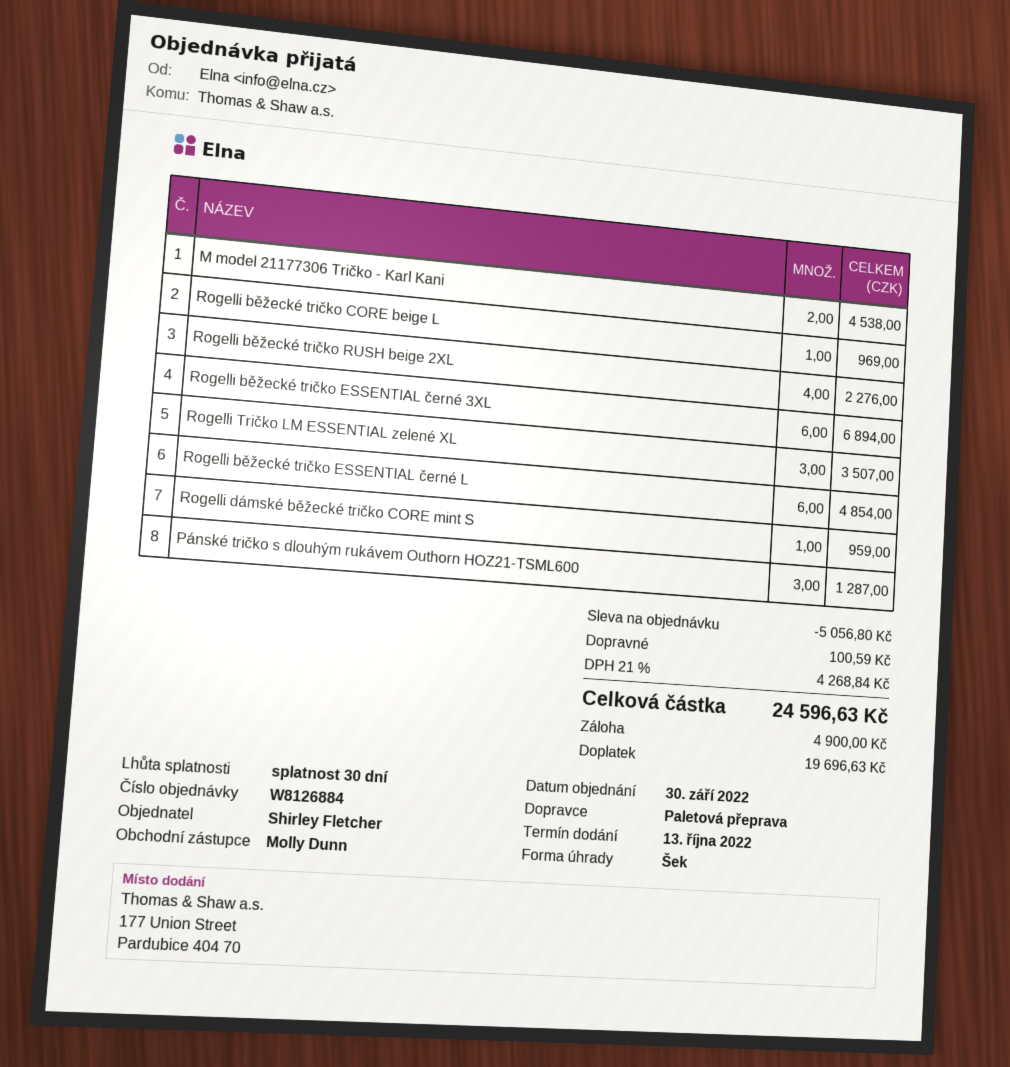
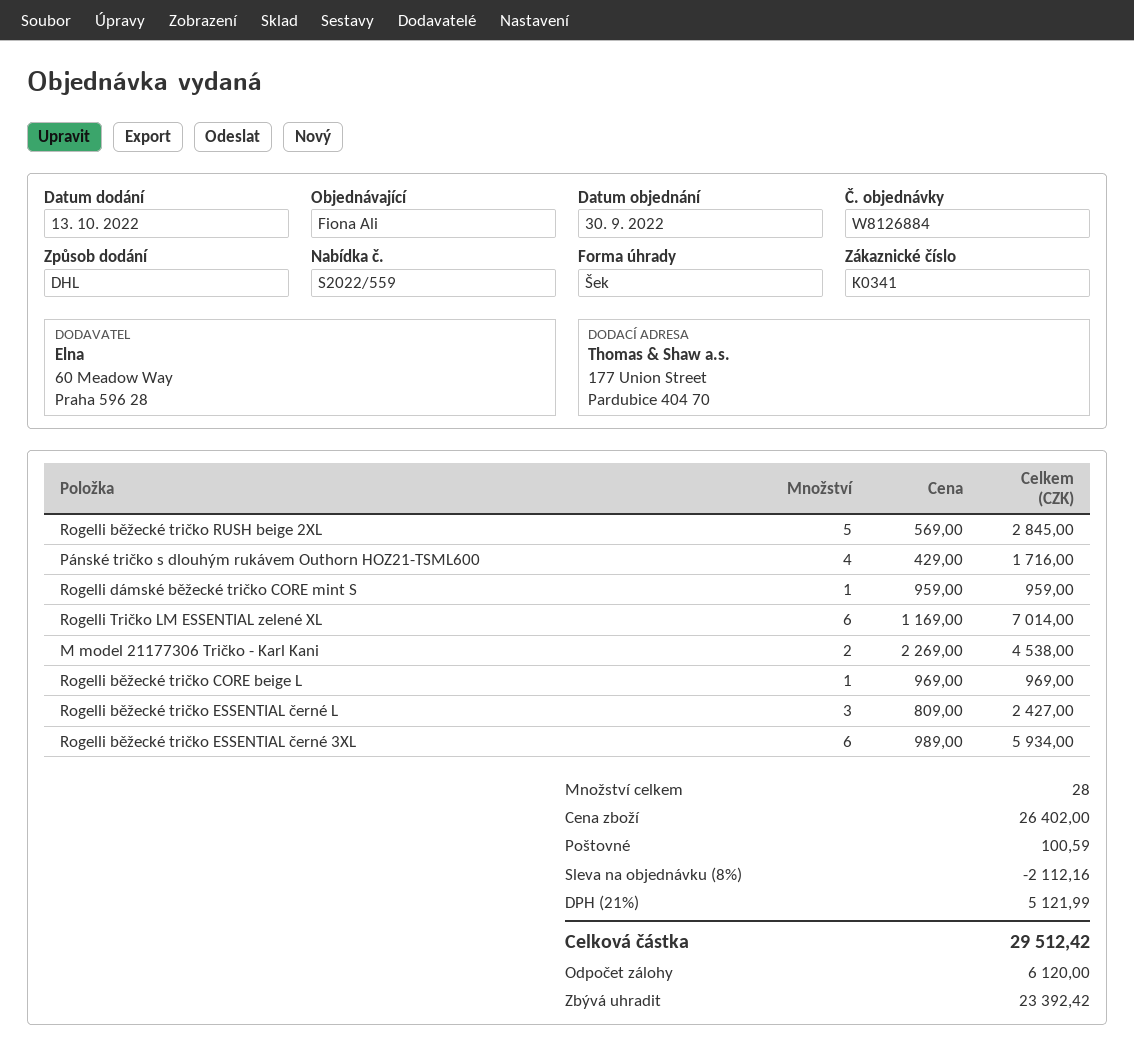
ordered by: Shirley Fletcher -> Fiona Ali
shipping method: pallet freight -> DHL
Rogelli běžecké tričko RUSH beige 2XL: 4 for 2276.00 -> 5 for 2845.00
Rogelli běžecké tričko ESSENTIAL černé 3XL: 6 for 6894.00 -> 6 for 5934.00
Rogelli Tričko LM ESSENTIAL zelené XL: 3 for 3507.00 -> 6 for 7014.00
Rogelli běžecké tričko ESSENTIAL černé L: 6 for 4854.00 -> 3 for 2427.00
Pánské tričko s dlouhým rukávem Outhorn HOZ21-TSML600: 3 for 1287.00 -> 4 for 1716.00
discount: 5056.80 -> 2112.16
tax: 21% = 4268.84 -> 21% = 5121.99
total: 24596.63 -> 29512.42
deposit: 4900.00 -> 6120.00
balance: 19696.63 -> 23392.42

